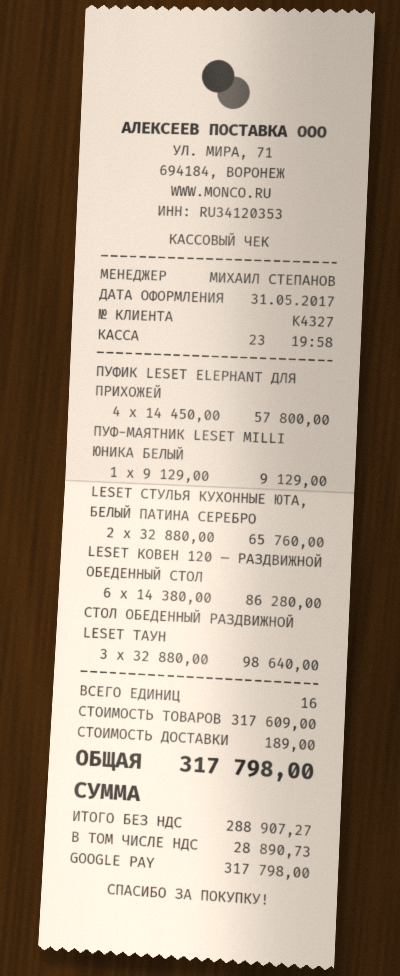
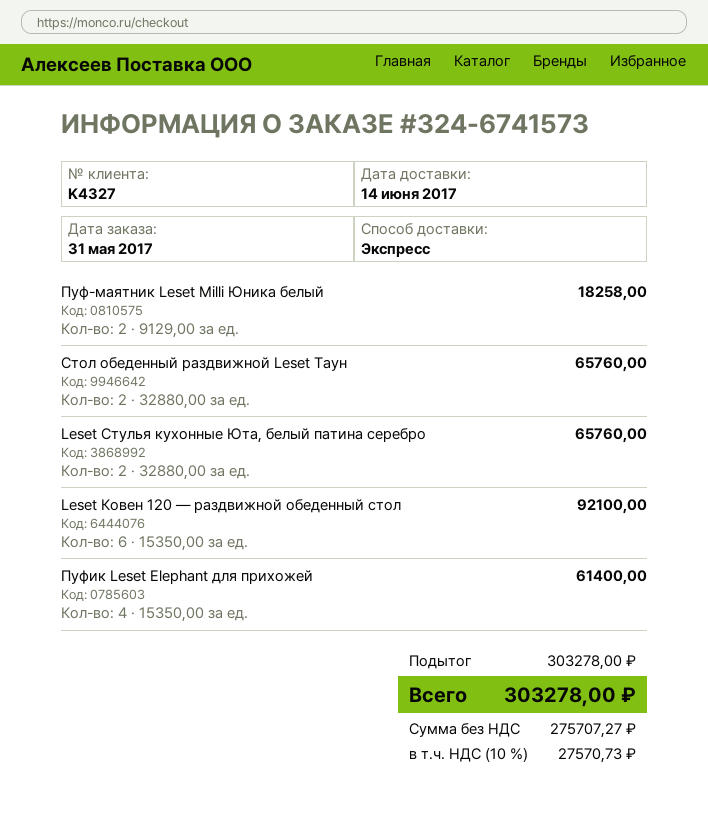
ПУФИК LESET ELEPHANT ДЛЯ ПРИХОЖЕЙ: 4 x 14450.00 = 57800.00 -> 4 x 15350.00 = 61400.00
ПУФ-МАЯТНИК LESET MILLI ЮНИКА БЕЛЫЙ: 1 x 9129.00 = 9129.00 -> 2 x 9129.00 = 18258.00
LESET КОВЕН 120 — РАЗДВИЖНОЙ ОБЕДЕННЫЙ СТОЛ: 6 x 14380.00 = 86280.00 -> 6 x 15350.00 = 92100.00
СТОЛ ОБЕДЕННЫЙ РАЗДВИЖНОЙ LESET ТАУН: 3 x 32880.00 = 98640.00 -> 2 x 32880.00 = 65760.00
subtotal: 317609.00 -> 303278.00
shipping: 189.00 -> none
net: 288907.27 -> 275707.27
tax: 28890.73 -> 27570.73
total: 317798.00 -> 303278.00

